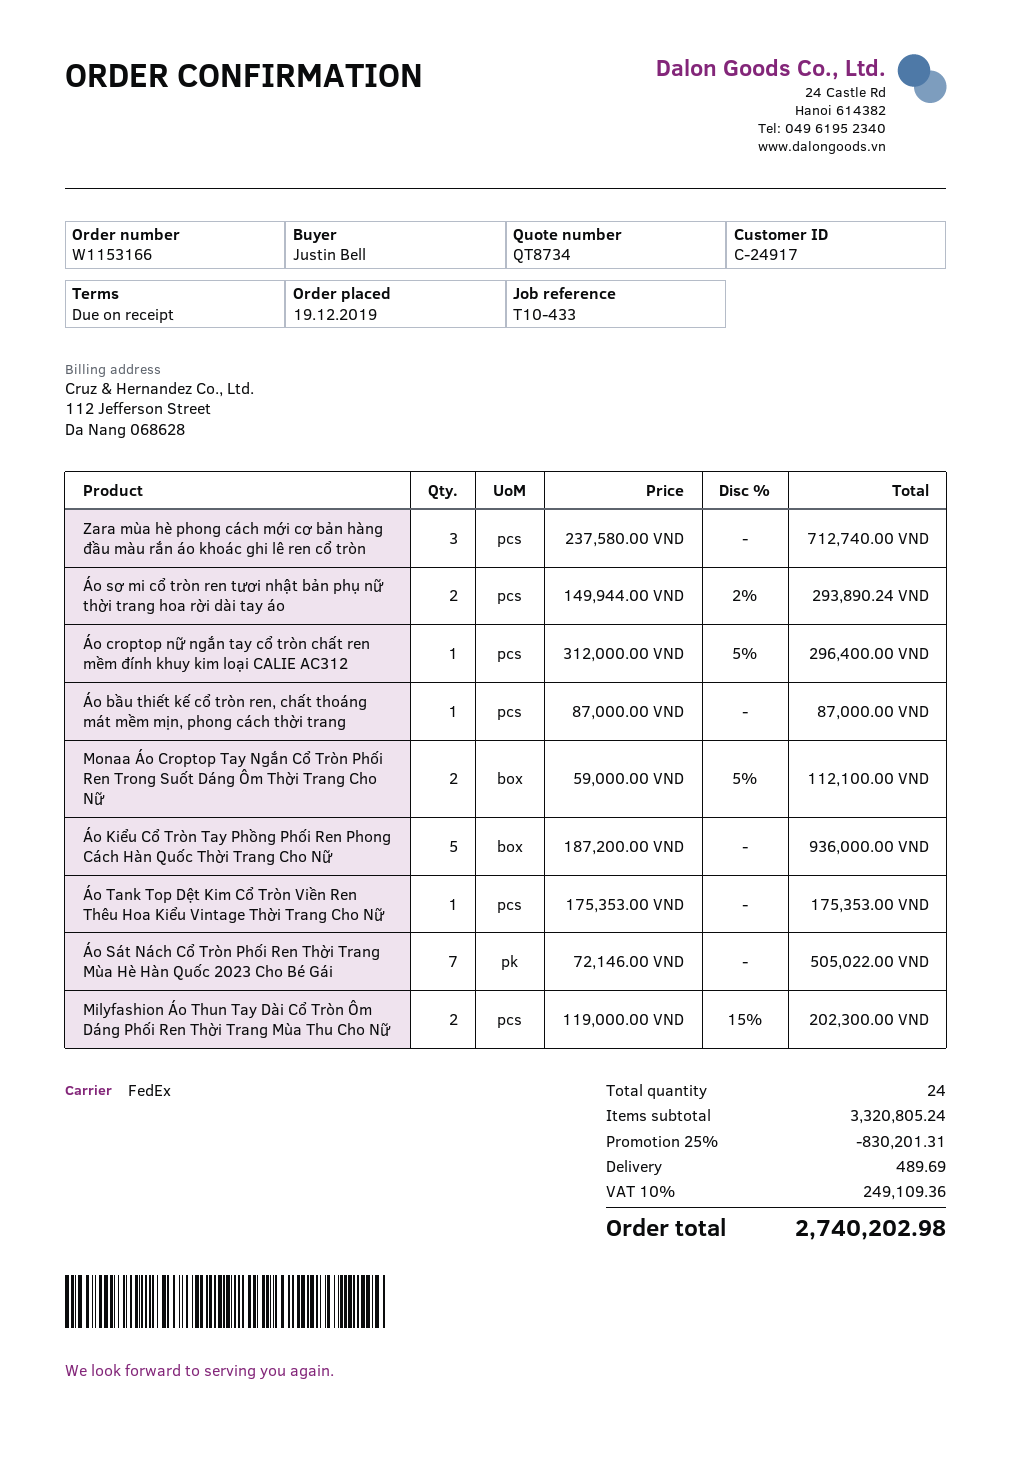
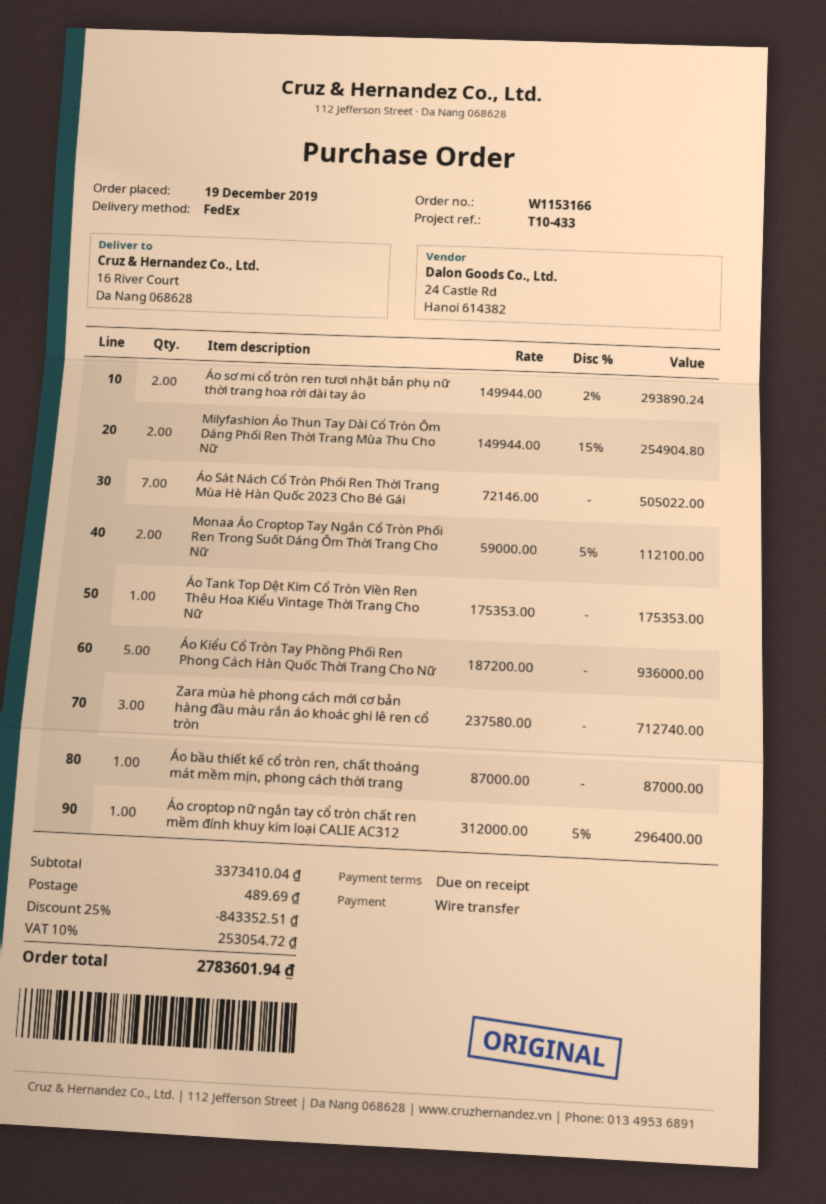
Milyfashion Áo Thun Tay Dài Cổ Tròn Ôm Dáng Phối Ren Thời Trang Mùa Thu Cho Nữ: 2 x 119000.00 - 15% = 202300.00 -> 2 x 149944.00 - 15% = 254904.80
subtotal: 3320805.24 -> 3373410.04
discount: 25% = 830201.31 -> 25% = 843352.51
tax: 10% = 249109.36 -> 10% = 253054.72
total: 2740202.98 -> 2783601.94

